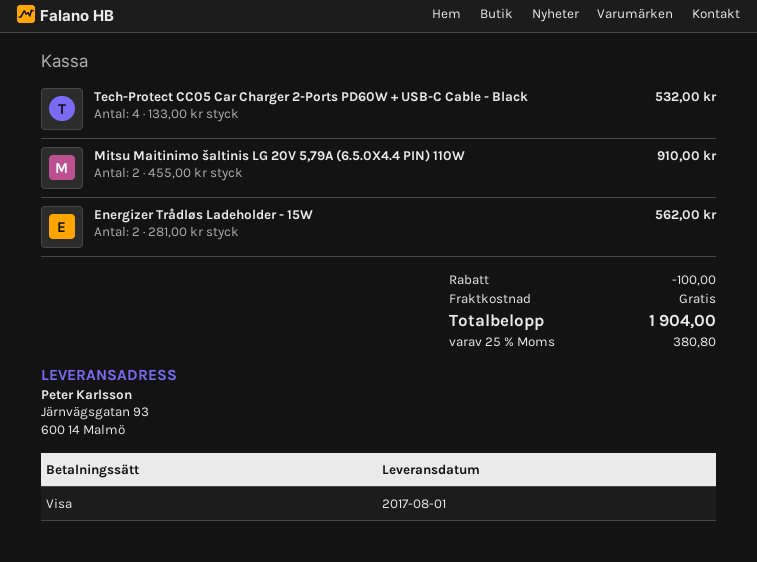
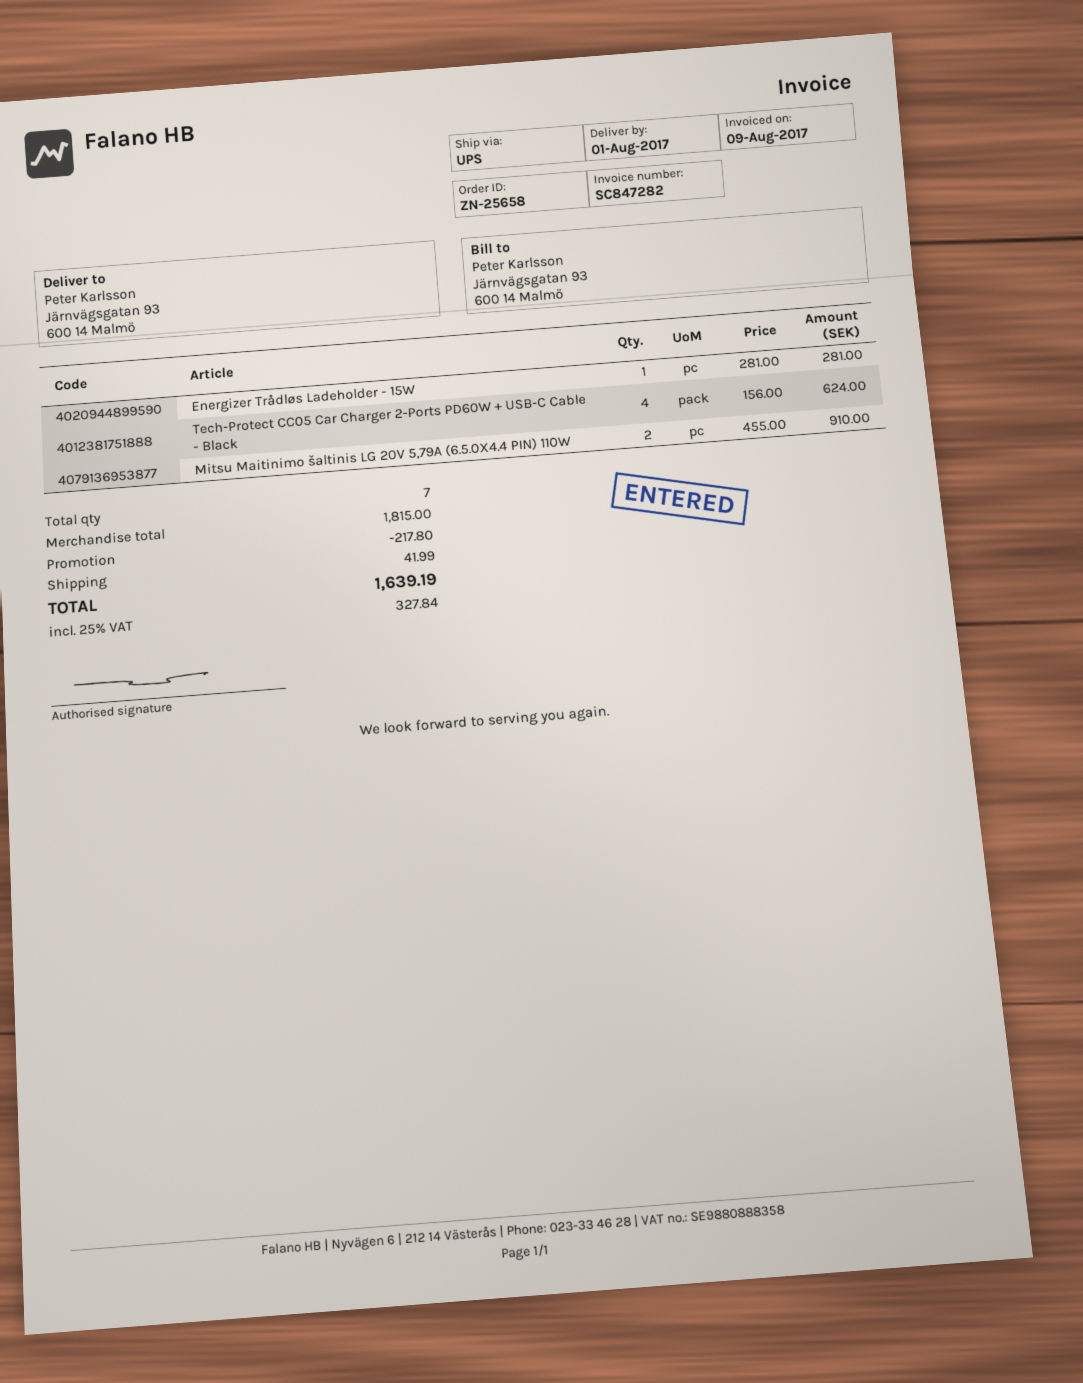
Tech-Protect CC05 Car Charger 2-Ports PD60W + USB-C Cable - Black: 4 x 133.00 = 532.00 -> 4 x 156.00 = 624.00
Energizer Trådløs Ladeholder - 15W: 2 x 281.00 = 562.00 -> 1 x 281.00 = 281.00
discount: 100.00 -> 217.80
shipping: 0.00 -> 41.99
tax: 25% = 380.80 -> 25% = 327.84
total: 1904.00 -> 1639.19

